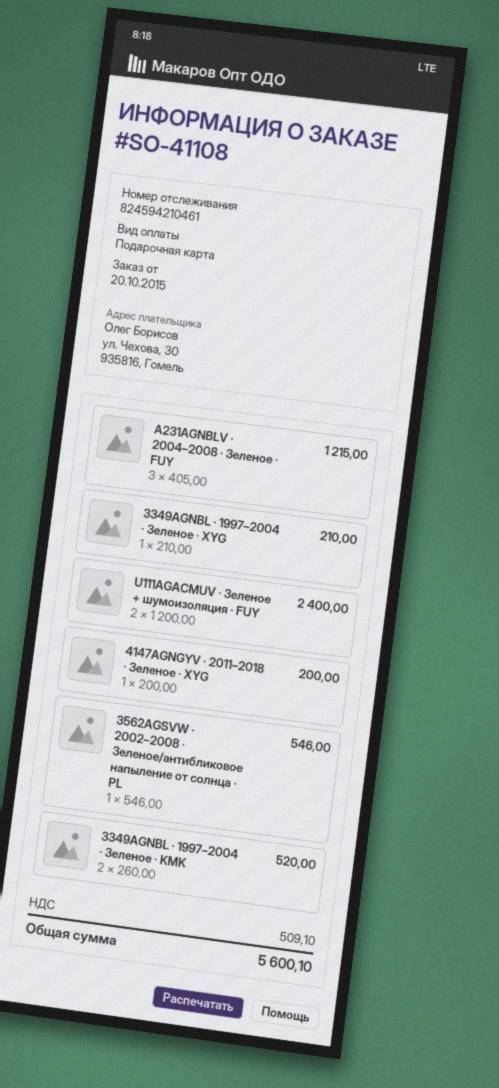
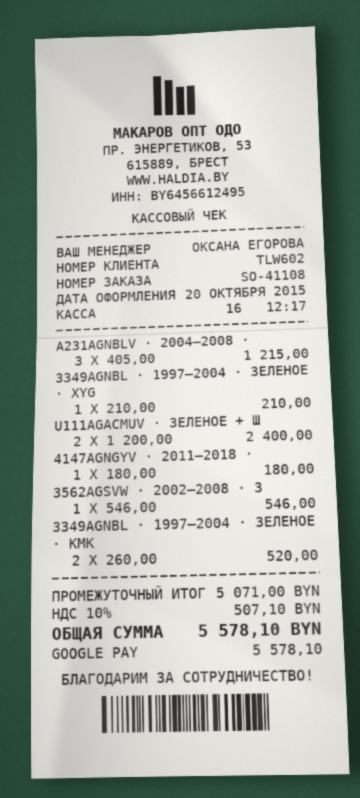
payment method: gift card -> Google Pay
4147AGNGYV · 2011–2018 · Зеленое · XYG: 1 x 200.00 = 200.00 -> 1 x 180.00 = 180.00
tax: 509.10 -> 507.10
total: 5600.10 -> 5578.10

